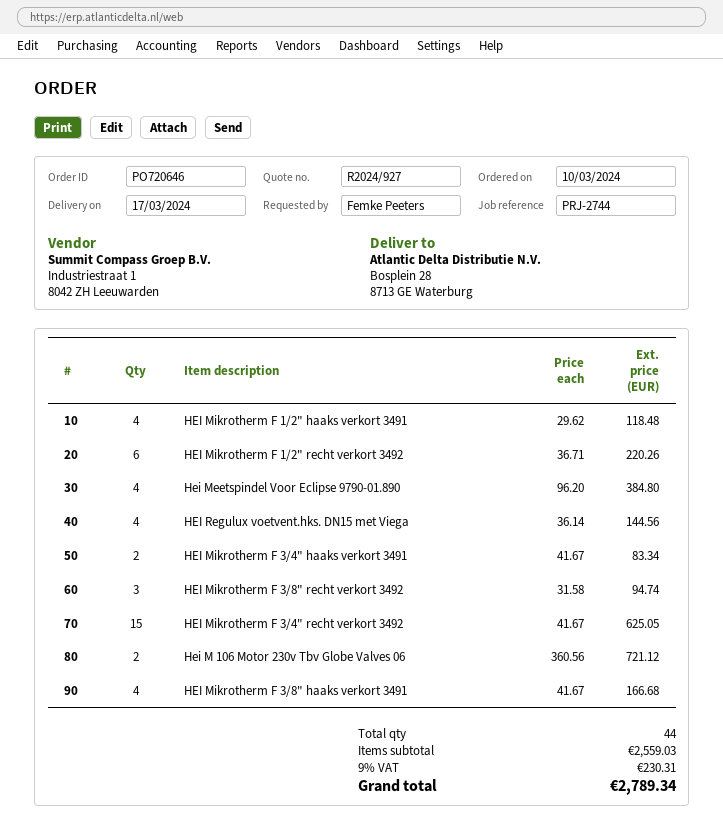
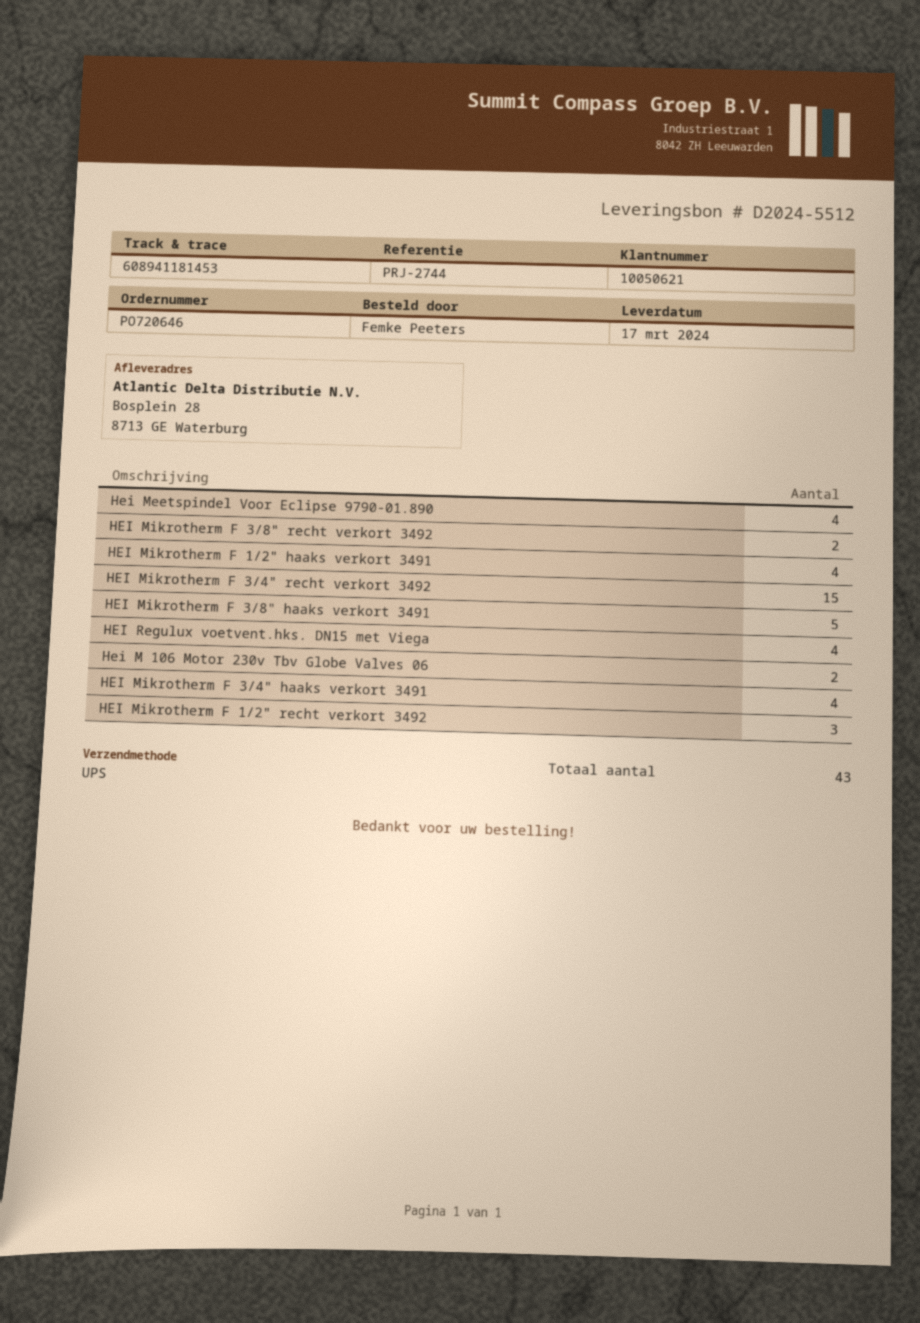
HEI Mikrotherm F 1/2" recht verkort 3492: 6 -> 3
HEI Mikrotherm F 3/4" haaks verkort 3491: 2 -> 4
HEI Mikrotherm F 3/8" recht verkort 3492: 3 -> 2
HEI Mikrotherm F 3/8" haaks verkort 3491: 4 -> 5
total quantity: 44 -> 43

